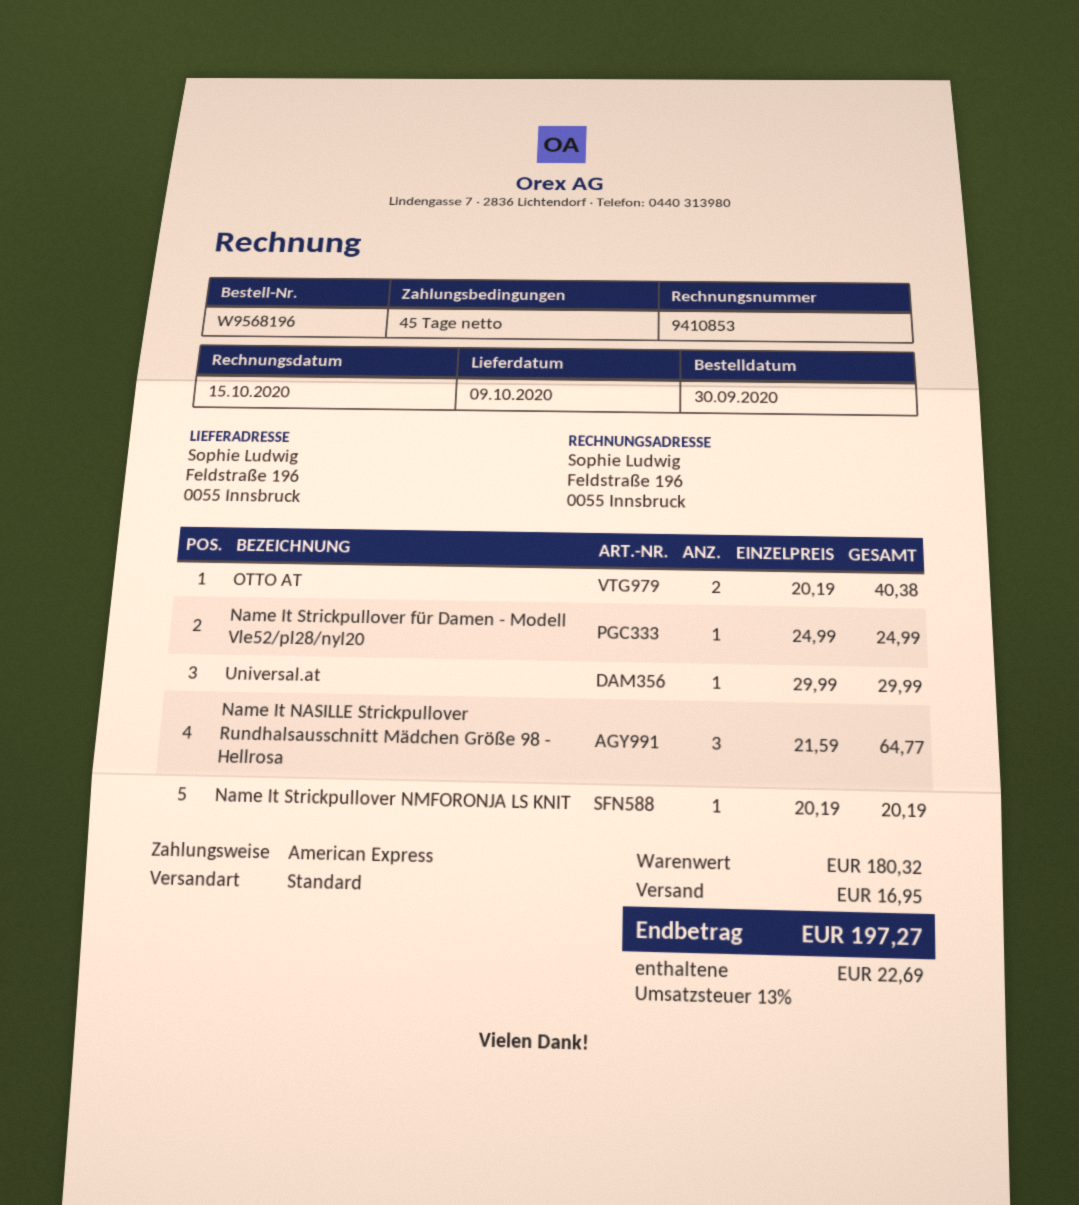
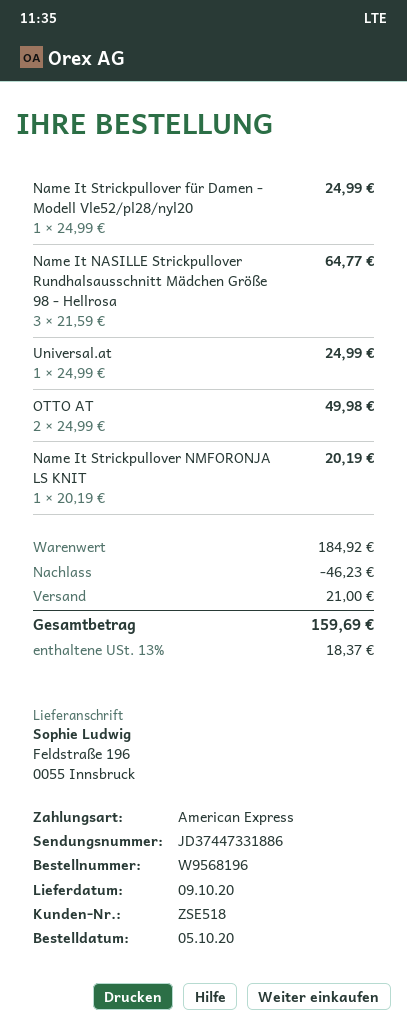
order date: 2020-09-30 -> 2020-10-05
OTTO AT: 2 x 20.19 = 40.38 -> 2 x 24.99 = 49.98
Universal.at: 1 x 29.99 = 29.99 -> 1 x 24.99 = 24.99
subtotal: 180.32 -> 184.92
discount: none -> 46.23
shipping: 16.95 -> 21.00
tax: 13% = 22.69 -> 13% = 18.37
total: 197.27 -> 159.69

